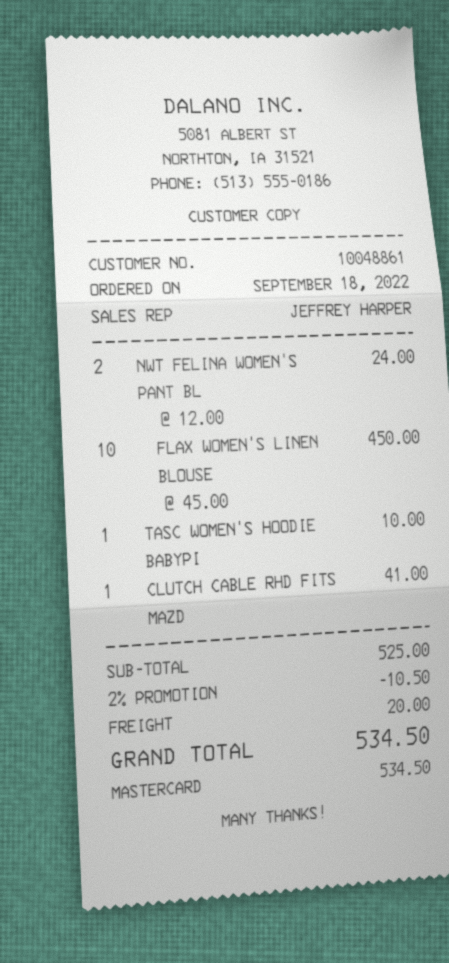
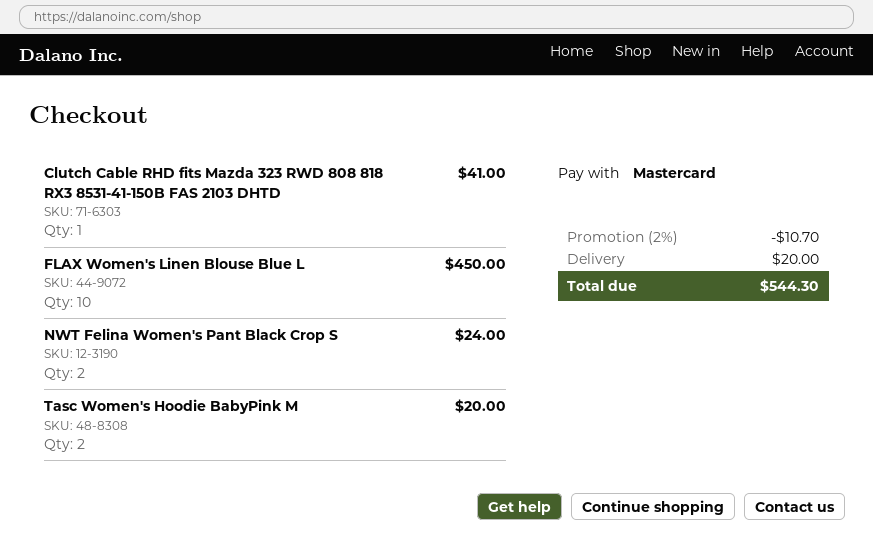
TASC WOMEN'S HOODIE BABYPI: 1 for 10.00 -> 2 for 20.00
discount: 2% = 10.50 -> 2% = 10.70
total: 534.50 -> 544.30

